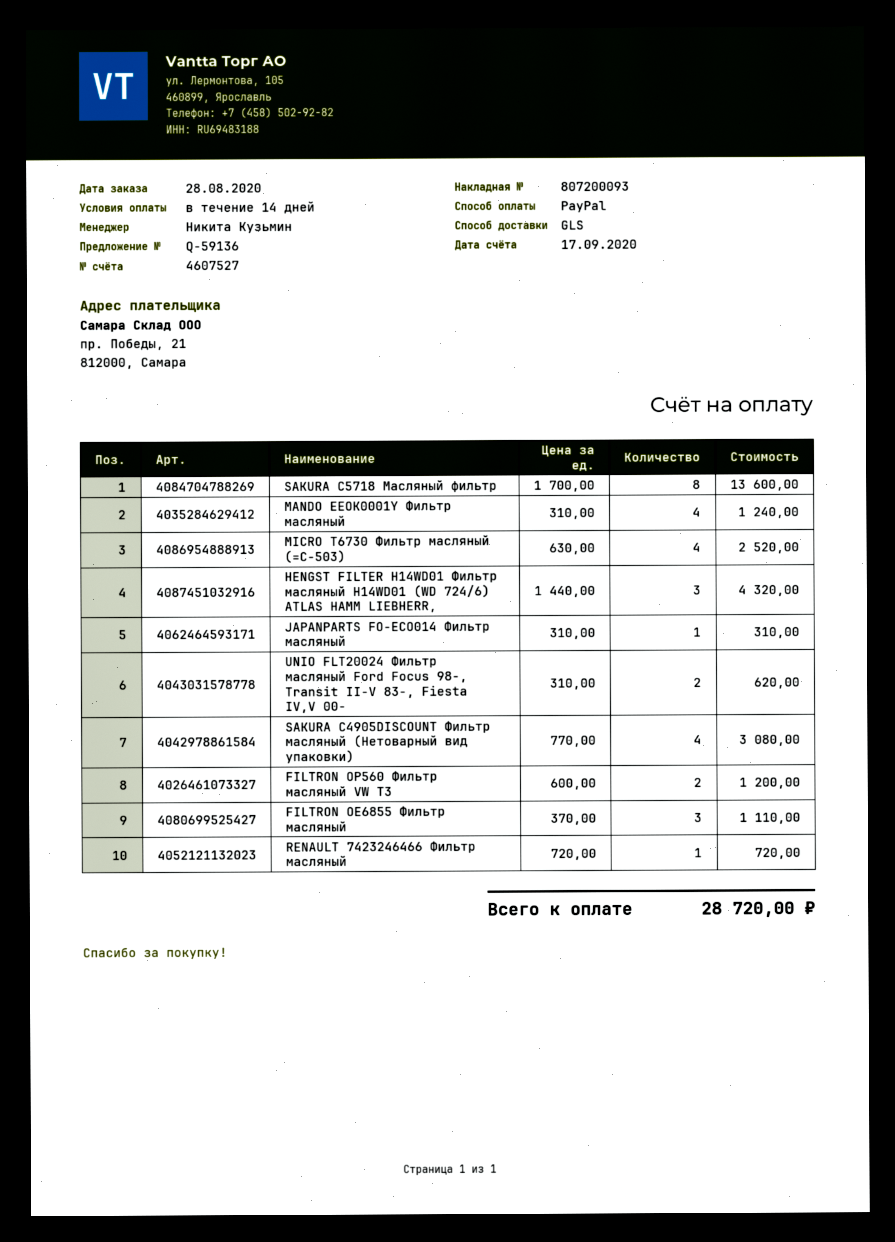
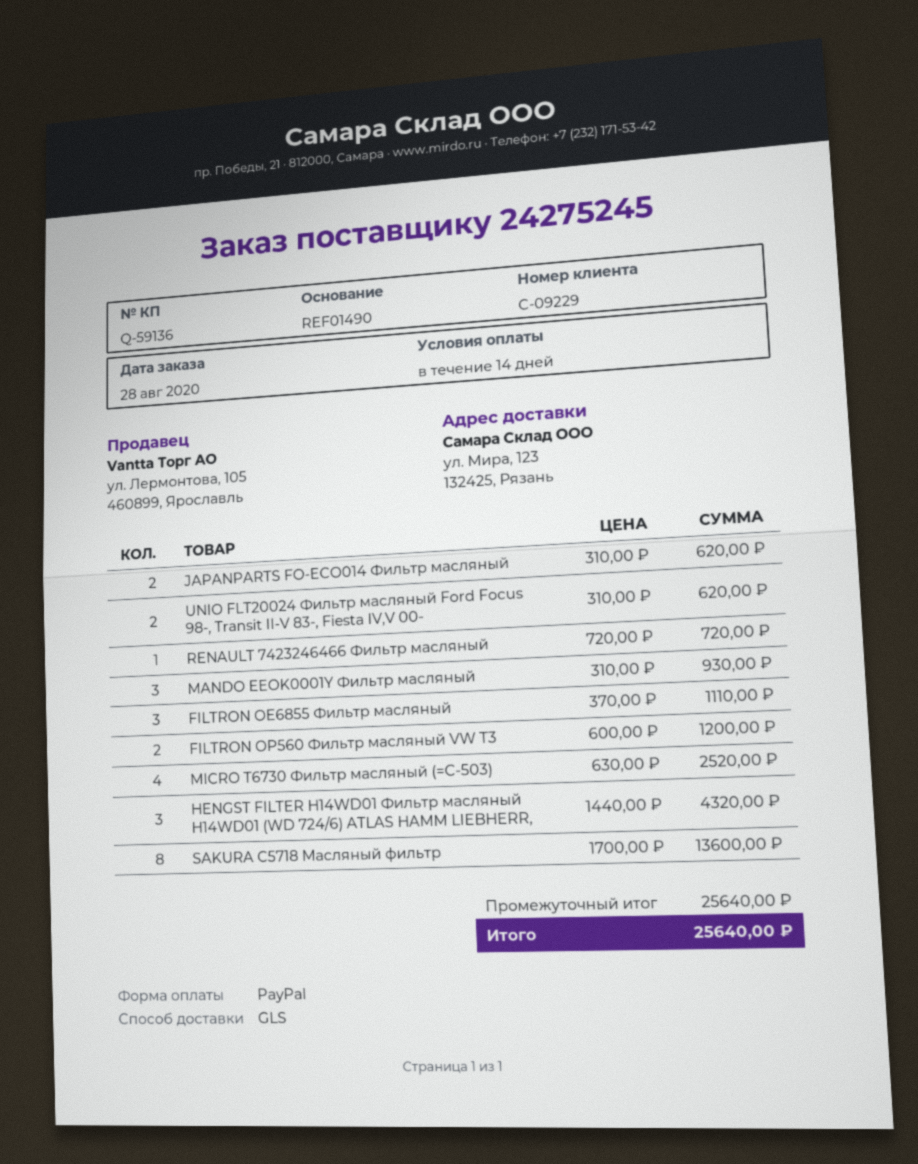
MANDO EEOK0001Y Фильтр масляный: 4 x 310.00 = 1240.00 -> 3 x 310.00 = 930.00
JAPANPARTS FO-ECO014 Фильтр масляный: 1 x 310.00 = 310.00 -> 2 x 310.00 = 620.00
SAKURA C4905DISCOUNT Фильтр масляный (Нетоварный вид упаковки): 4 x 770.00 = 3080.00 -> none
total: 28720.00 -> 25640.00

